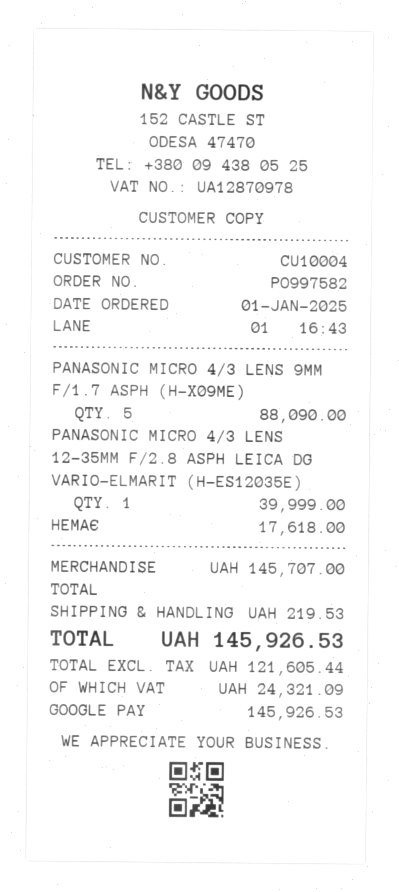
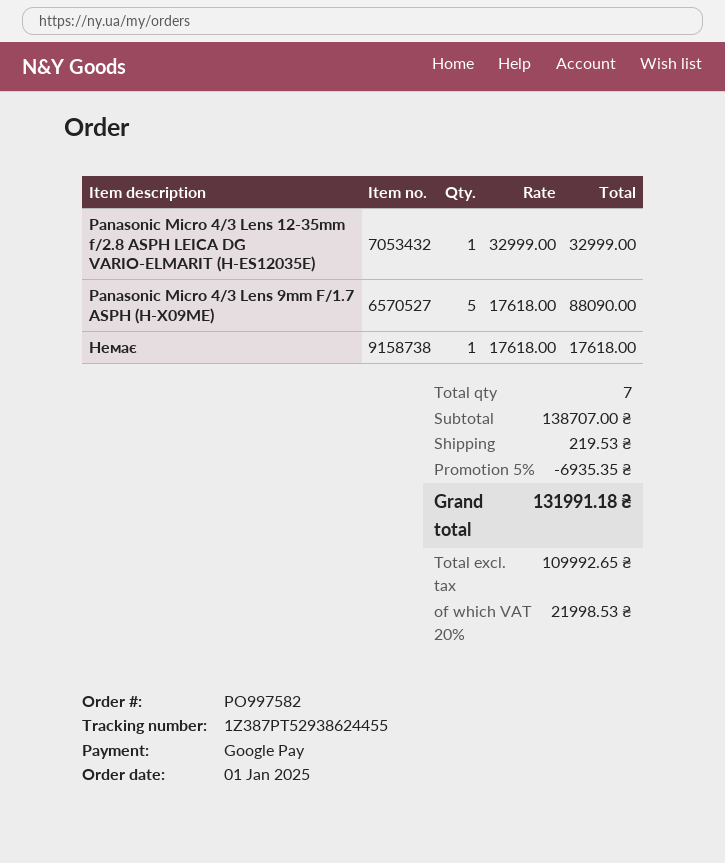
PANASONIC MICRO 4/3 LENS 12-35MM F/2.8 ASPH LEICA DG VARIO-ELMARIT (H-ES12035E): 1 for 39999.00 -> 1 for 32999.00
subtotal: 145707.00 -> 138707.00
discount: none -> 5% = 6935.35
net: 121605.44 -> 109992.65
tax: 24321.09 -> 21998.53
total: 145926.53 -> 131991.18

